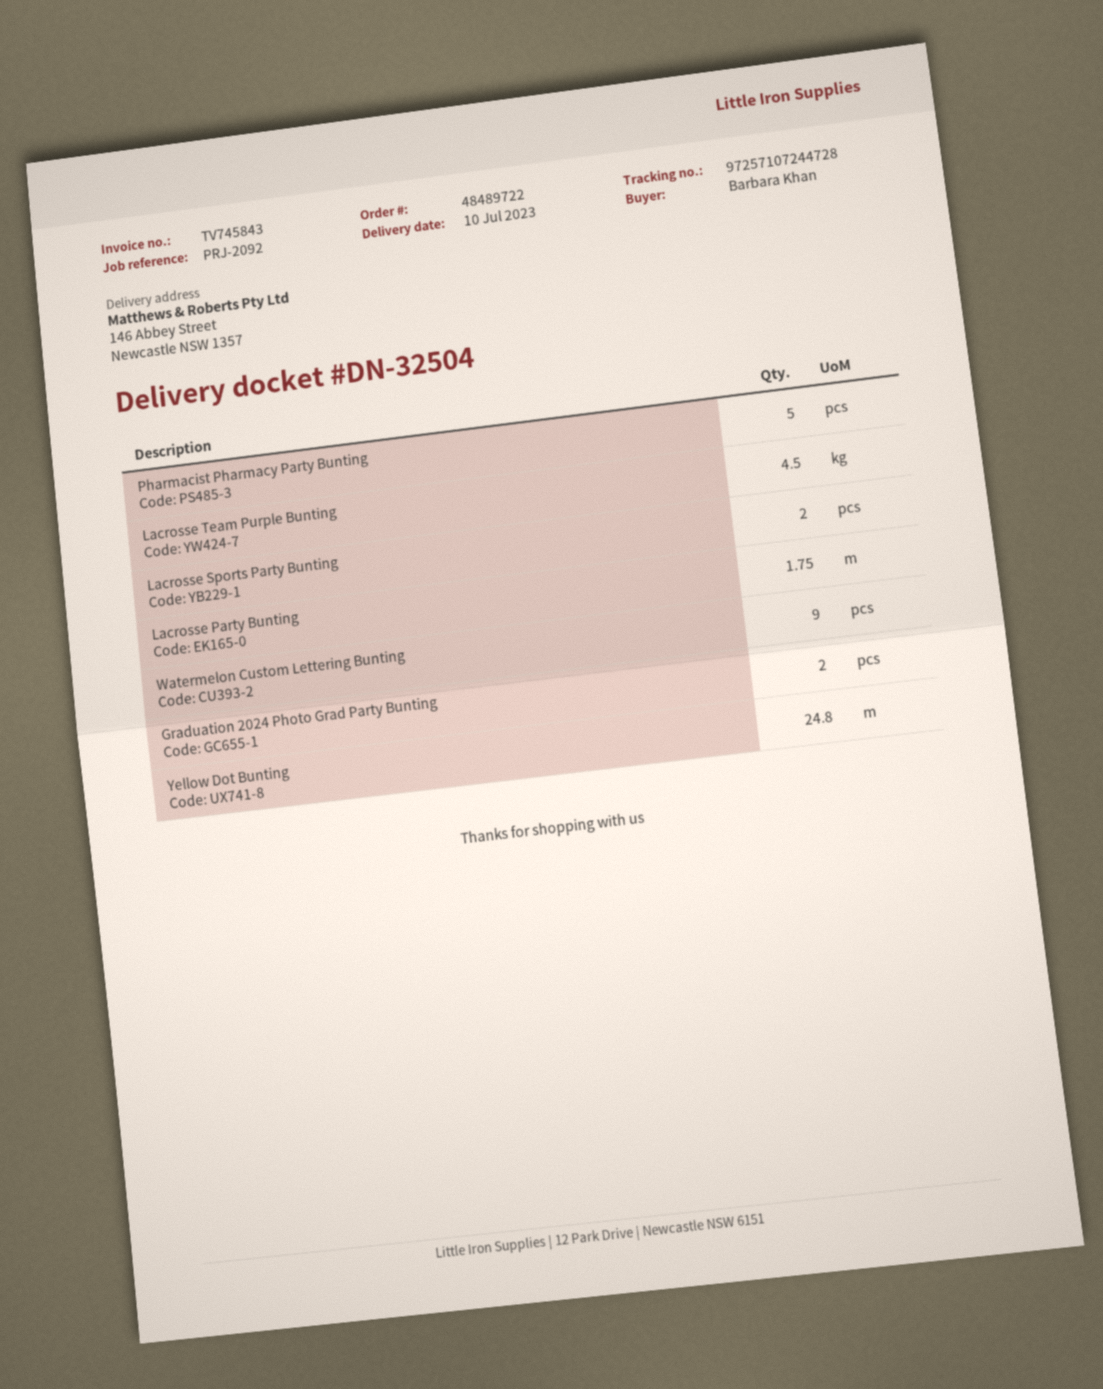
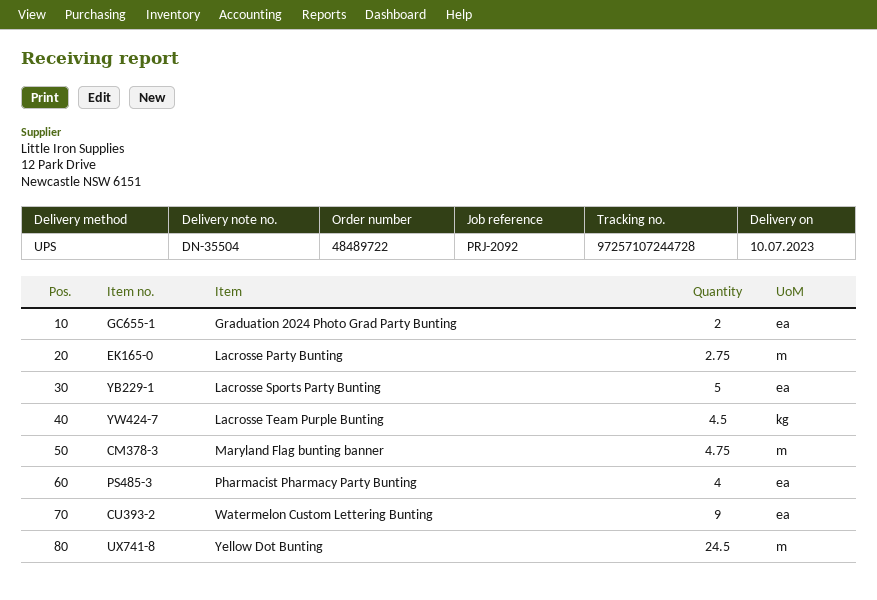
delivery note number: DN-32504 -> DN-35504
Pharmacist Pharmacy Party Bunting: 5 -> 4
Lacrosse Sports Party Bunting: 2 -> 5
Lacrosse Party Bunting: 1.75 -> 2.75
Yellow Dot Bunting: 24.8 -> 24.5
Maryland Flag bunting banner: none -> 4.75

